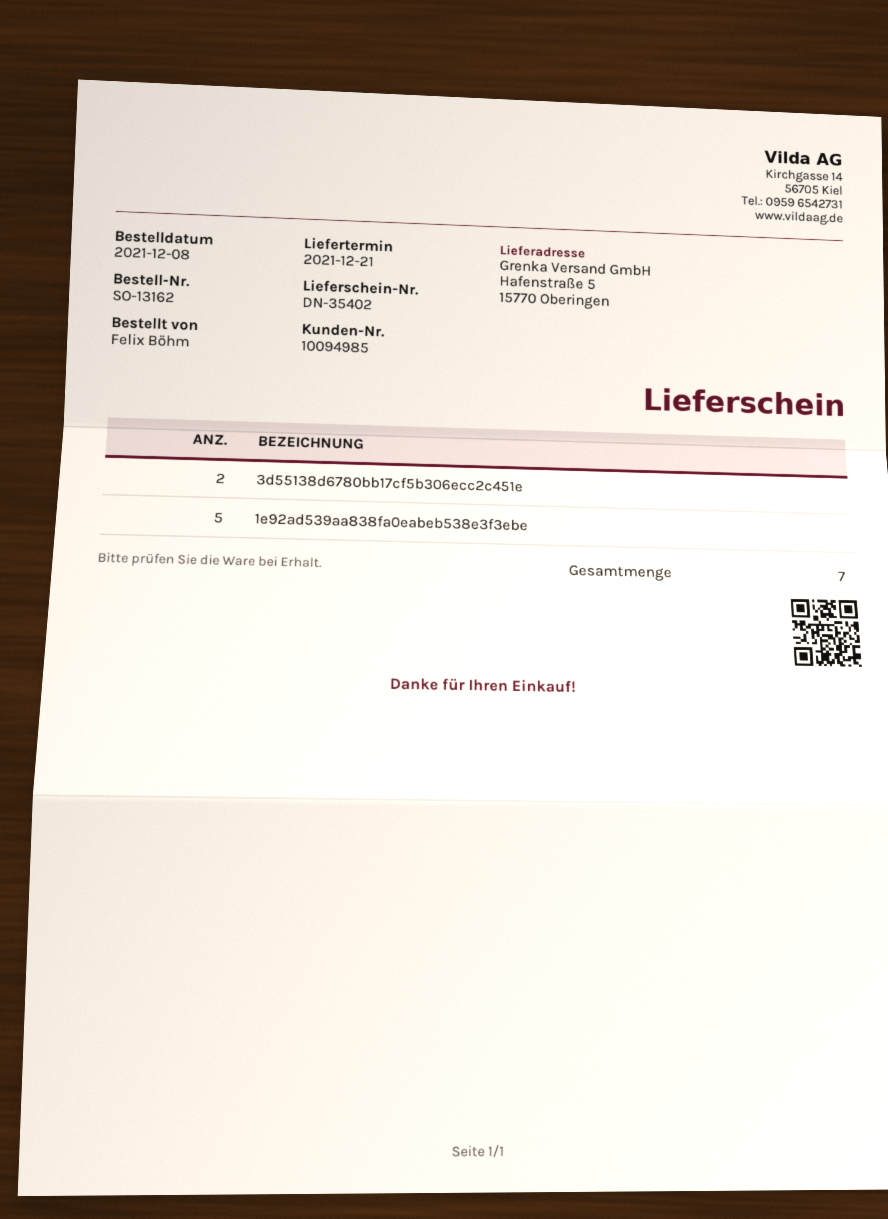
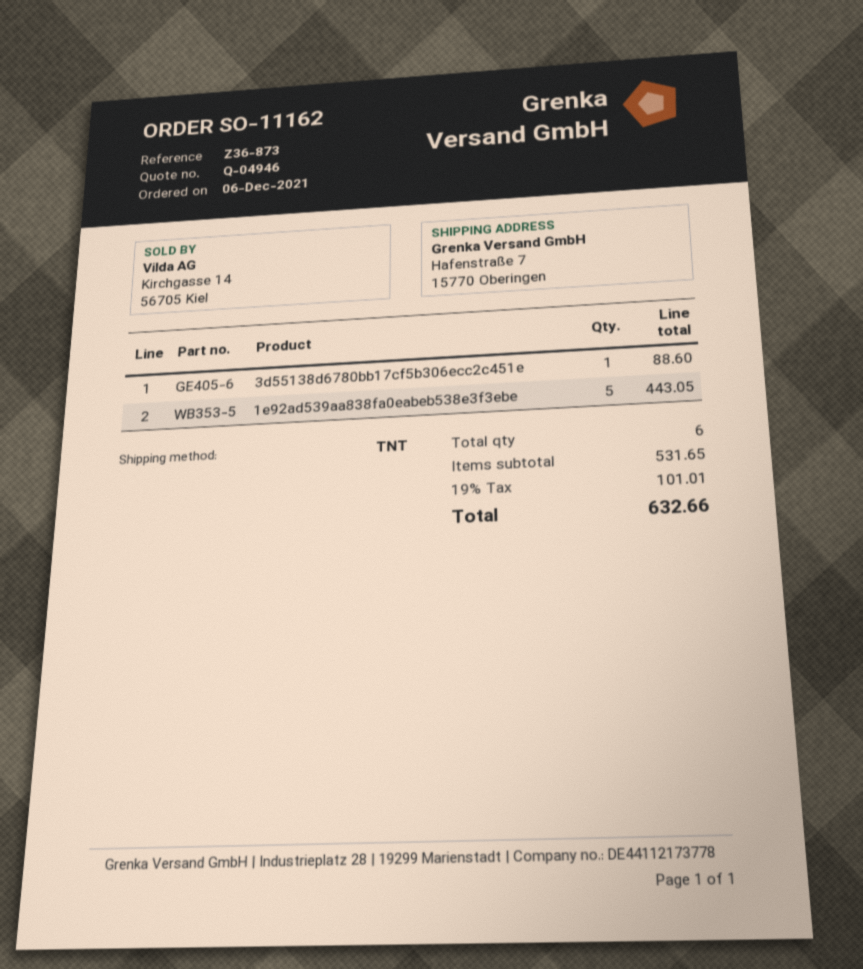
order number: SO-13162 -> SO-11162
order date: 2021-12-08 -> 2021-12-06
ship to: Hafenstraße 5, 15770 Oberingen -> Hafenstraße 7, 15770 Oberingen
3d55138d6780bb17cf5b306ecc2c451e: 2 -> 1
total quantity: 7 -> 6

